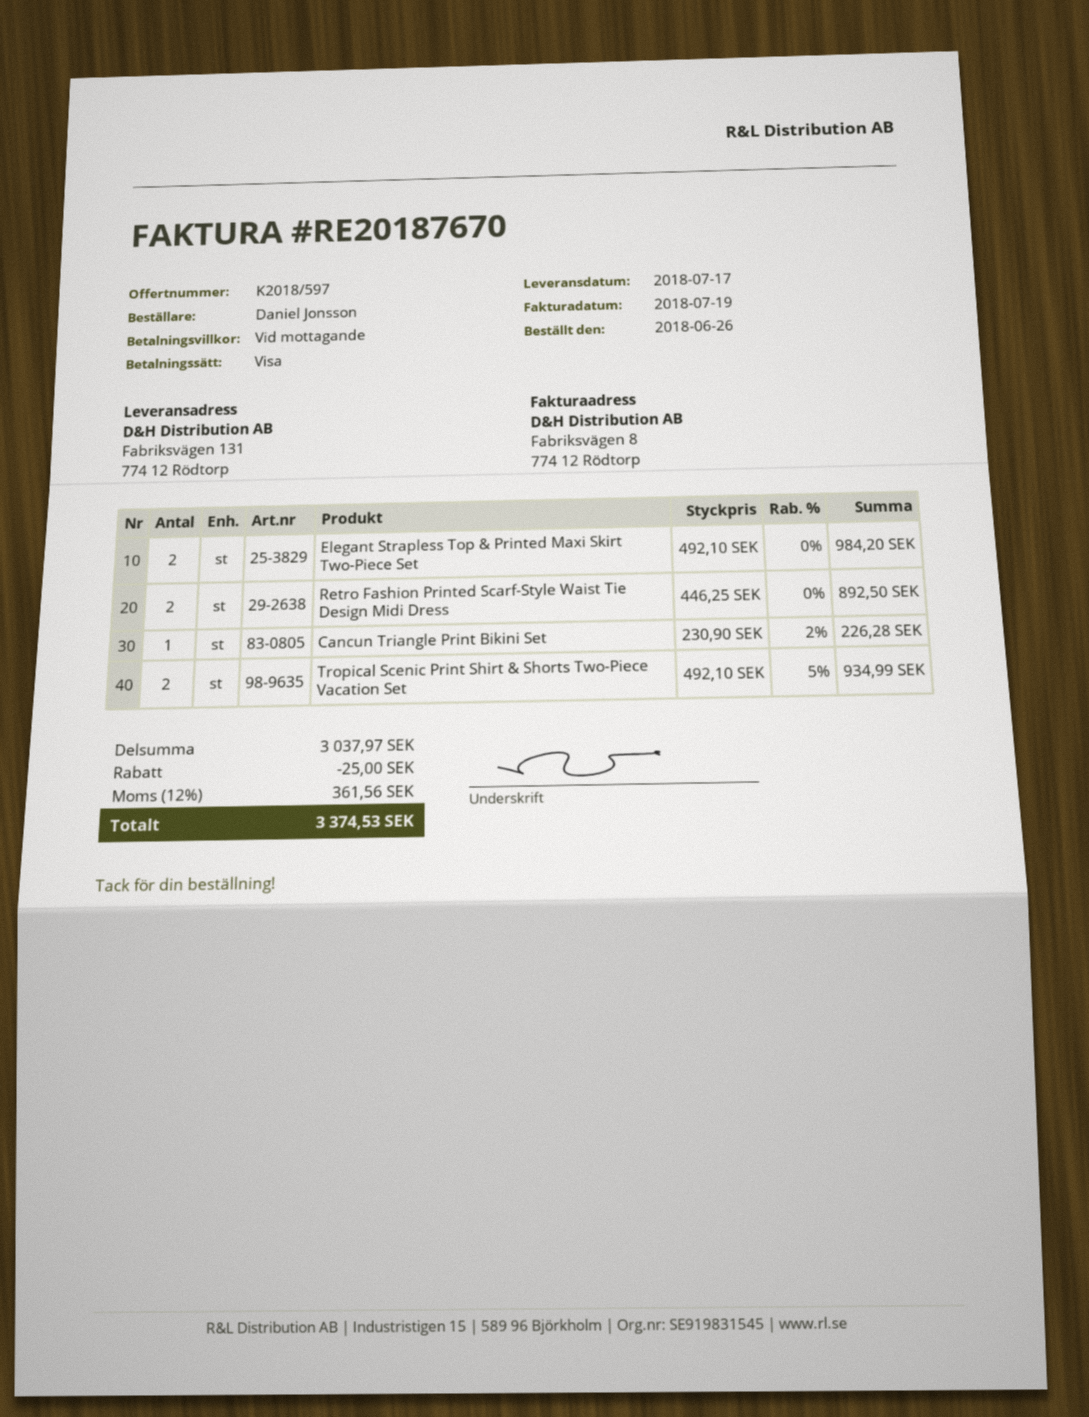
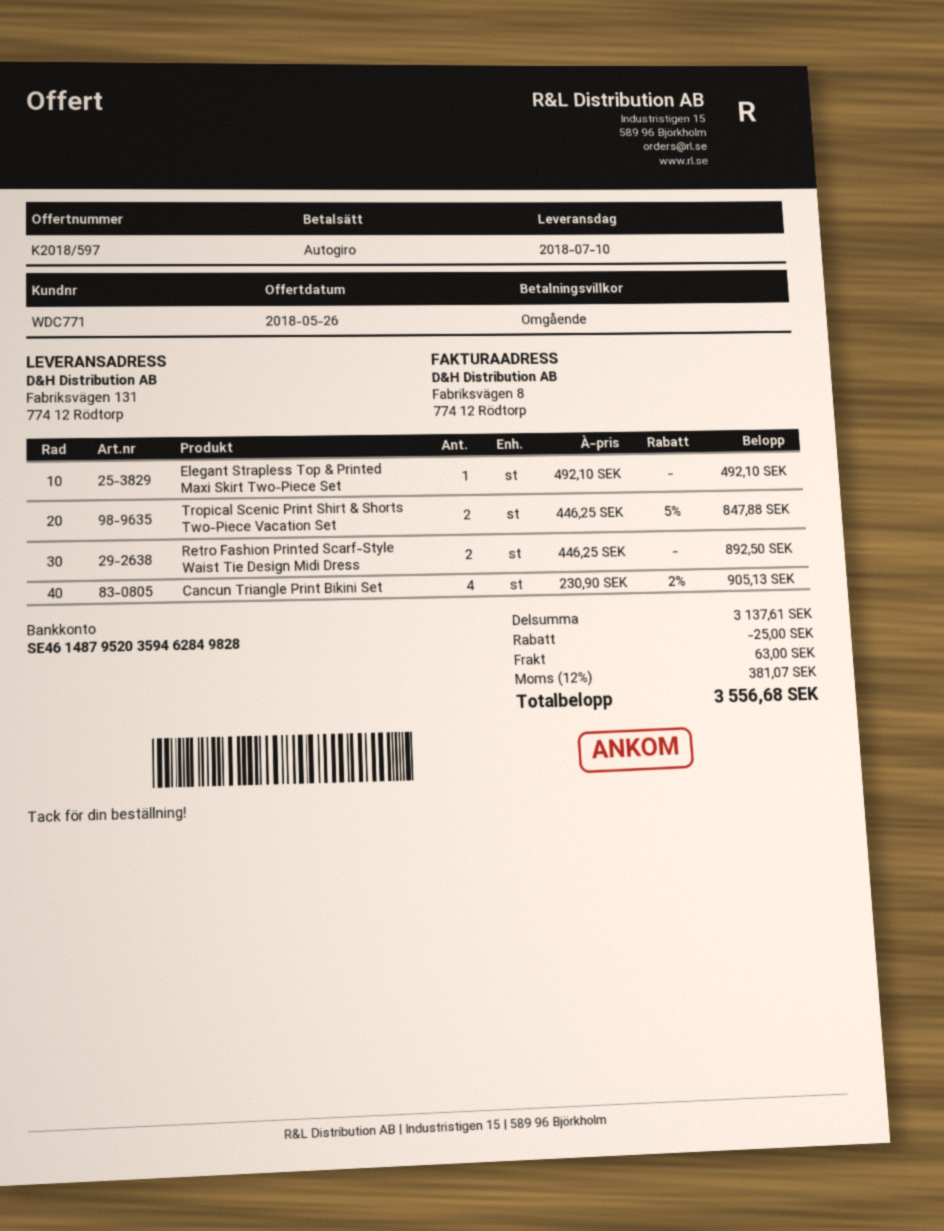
delivery date: 2018-07-17 -> 2018-07-10
payment method: Visa -> direct debit
Elegant Strapless Top & Printed Maxi Skirt Two-Piece Set: 2 x 492.10 = 984.20 -> 1 x 492.10 = 492.10
Cancun Triangle Print Bikini Set: 1 x 230.90 - 2% = 226.28 -> 4 x 230.90 - 2% = 905.13
Tropical Scenic Print Shirt & Shorts Two-Piece Vacation Set: 2 x 492.10 - 5% = 934.99 -> 2 x 446.25 - 5% = 847.88
subtotal: 3037.97 -> 3137.61
shipping: none -> 63.00
tax: 12% = 361.56 -> 12% = 381.07
total: 3374.53 -> 3556.68

